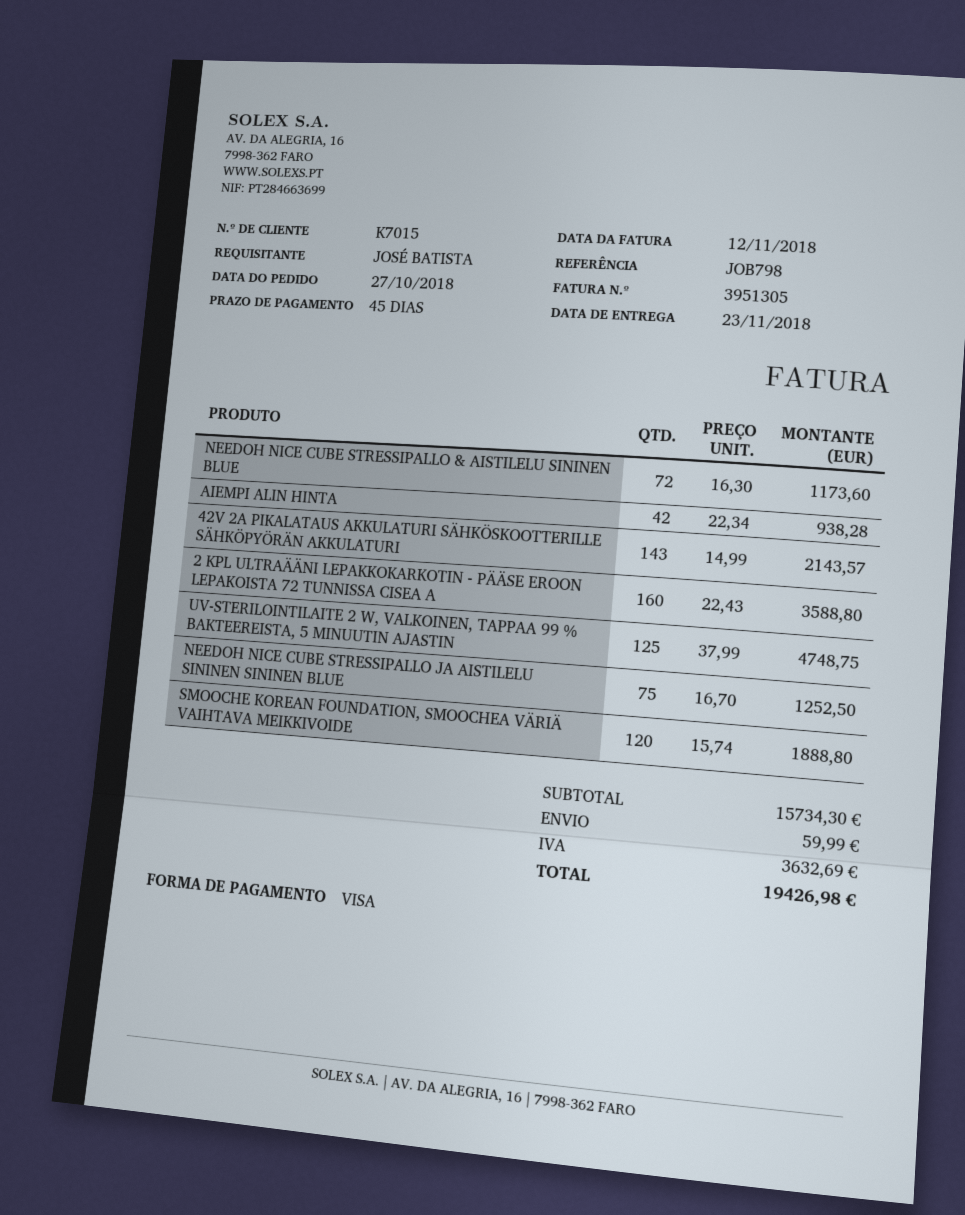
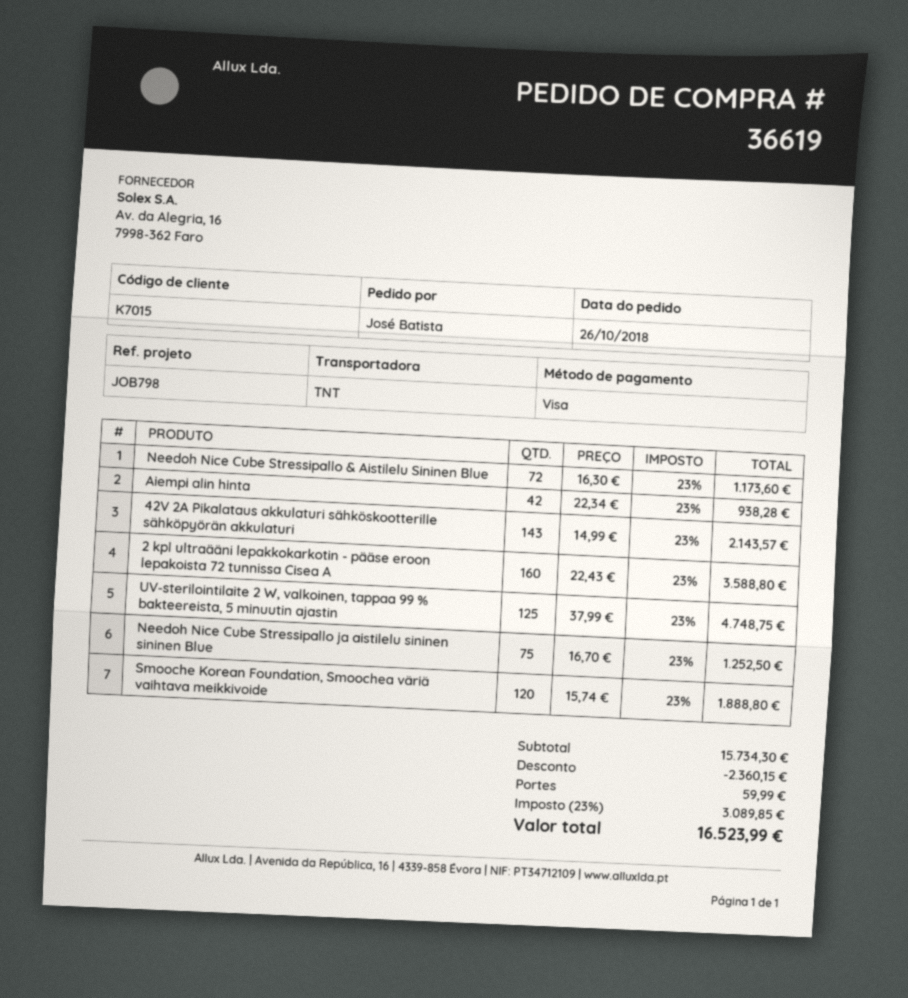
order date: 2018-10-27 -> 2018-10-26
discount: none -> 2360.15
tax: 3632.69 -> 3089.85
total: 19426.98 -> 16523.99

